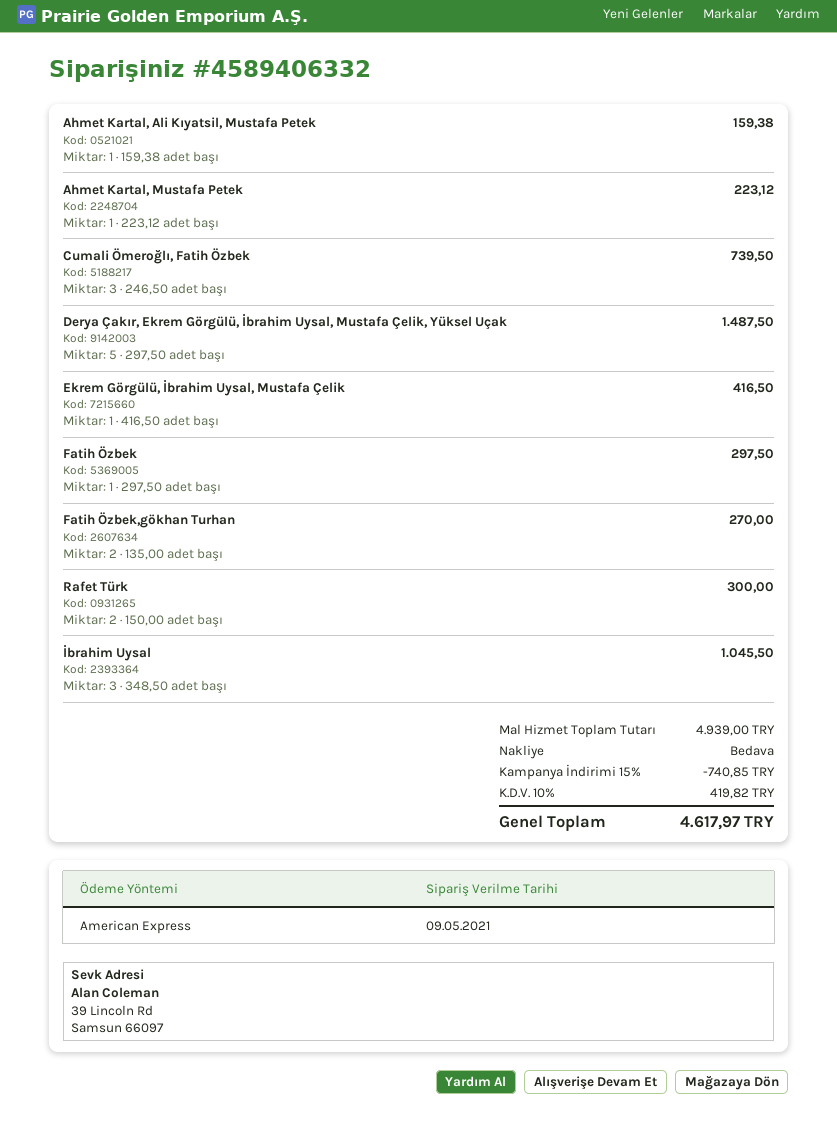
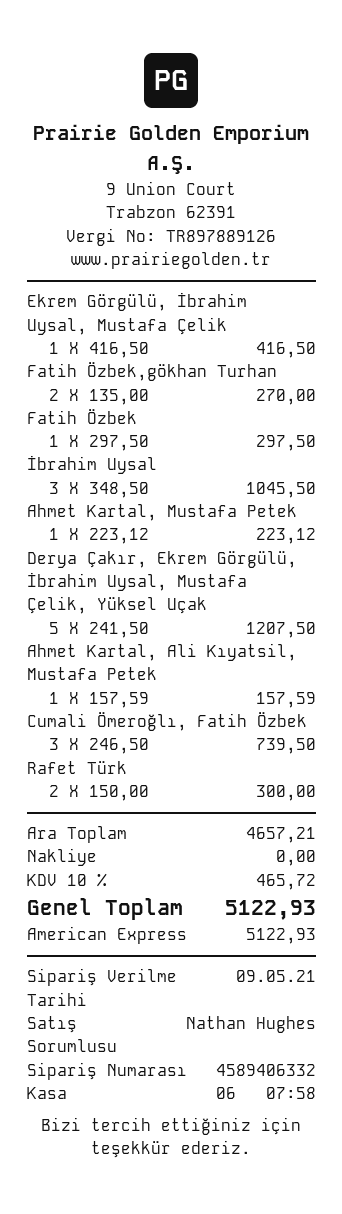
Ahmet Kartal, Ali Kıyatsil, Mustafa Petek: 1 x 159.38 = 159.38 -> 1 x 157.59 = 157.59
Derya Çakır, Ekrem Görgülü, İbrahim Uysal, Mustafa Çelik, Yüksel Uçak: 5 x 297.50 = 1487.50 -> 5 x 241.50 = 1207.50
subtotal: 4939.00 -> 4657.21
discount: 15% = 740.85 -> none
tax: 10% = 419.82 -> 10% = 465.72
total: 4617.97 -> 5122.93

